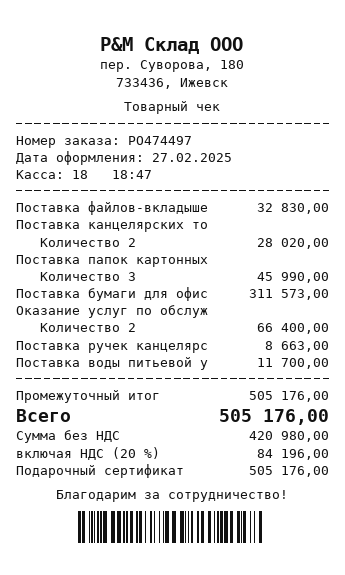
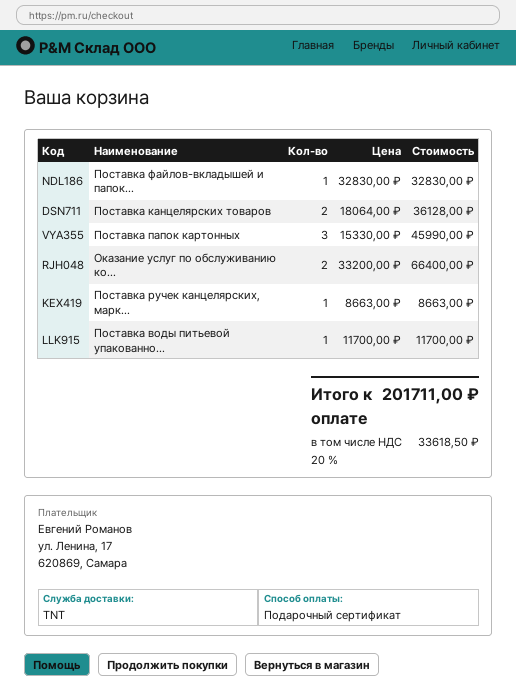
Поставка канцелярских то: 2 for 28020.00 -> 2 for 36128.00
Поставка бумаги для офис: 1 for 311573.00 -> none
tax: 20% = 84196.00 -> 20% = 33618.50
total: 505176.00 -> 201711.00

